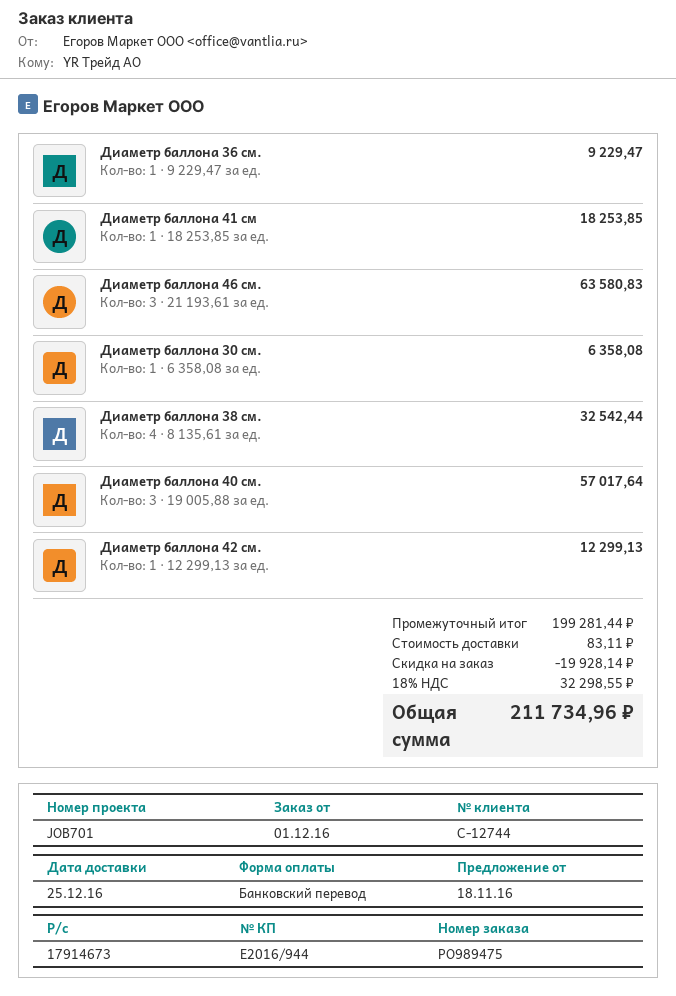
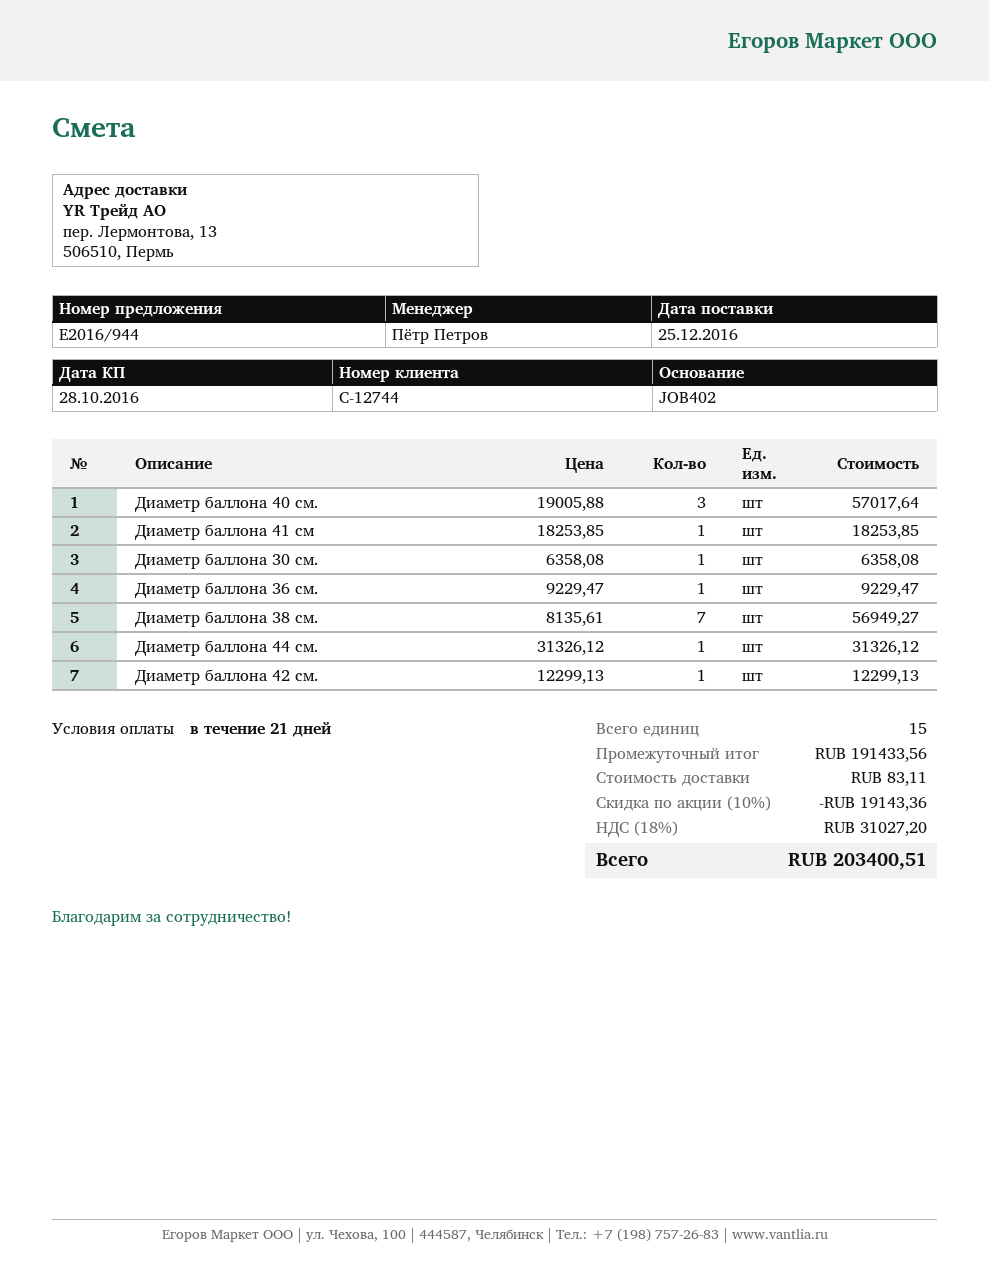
quote date: 2016-11-18 -> 2016-10-28
reference: JOB701 -> JOB402
Диаметр баллона 46 см.: 3 x 21193.61 = 63580.83 -> none
Диаметр баллона 38 см.: 4 x 8135.61 = 32542.44 -> 7 x 8135.61 = 56949.27
Диаметр баллона 44 см.: none -> 1 x 31326.12 = 31326.12
subtotal: 199281.44 -> 191433.56
discount: 19928.14 -> 19143.36
tax: 18% = 32298.55 -> 18% = 31027.20
total: 211734.96 -> 203400.51

